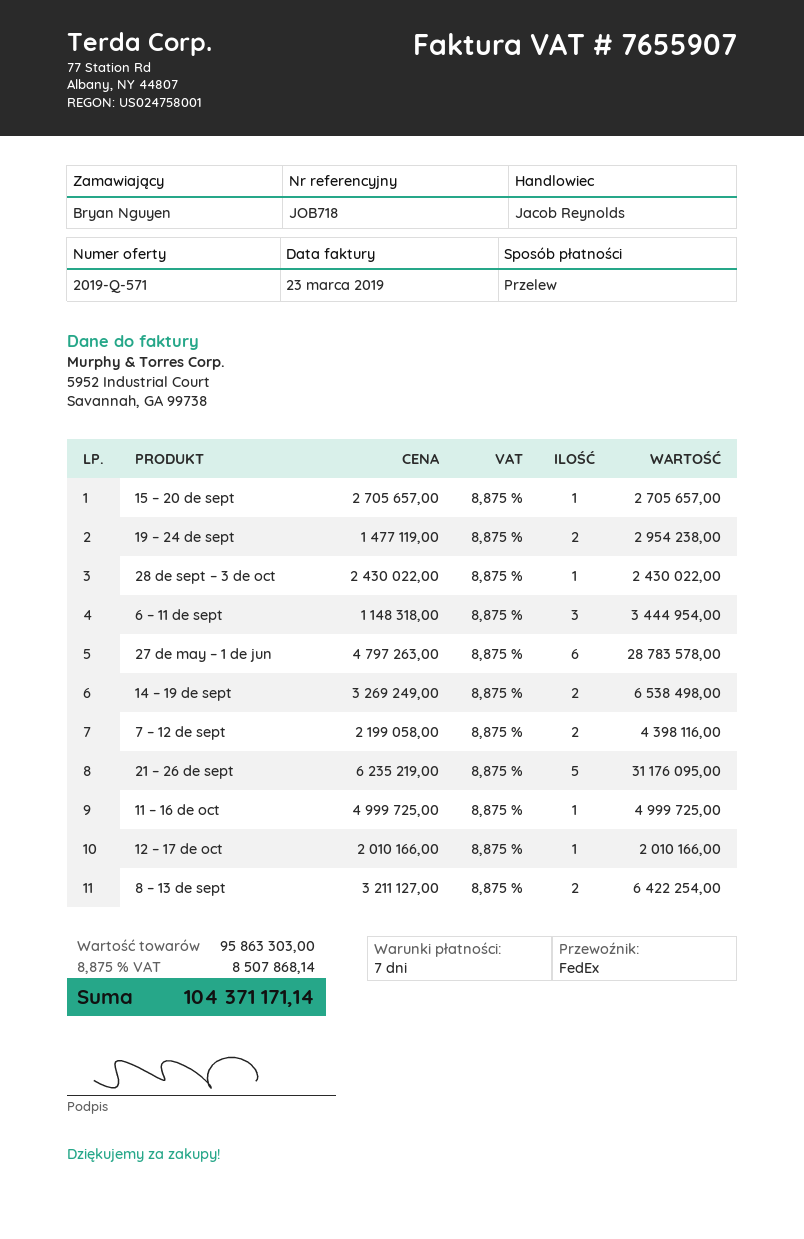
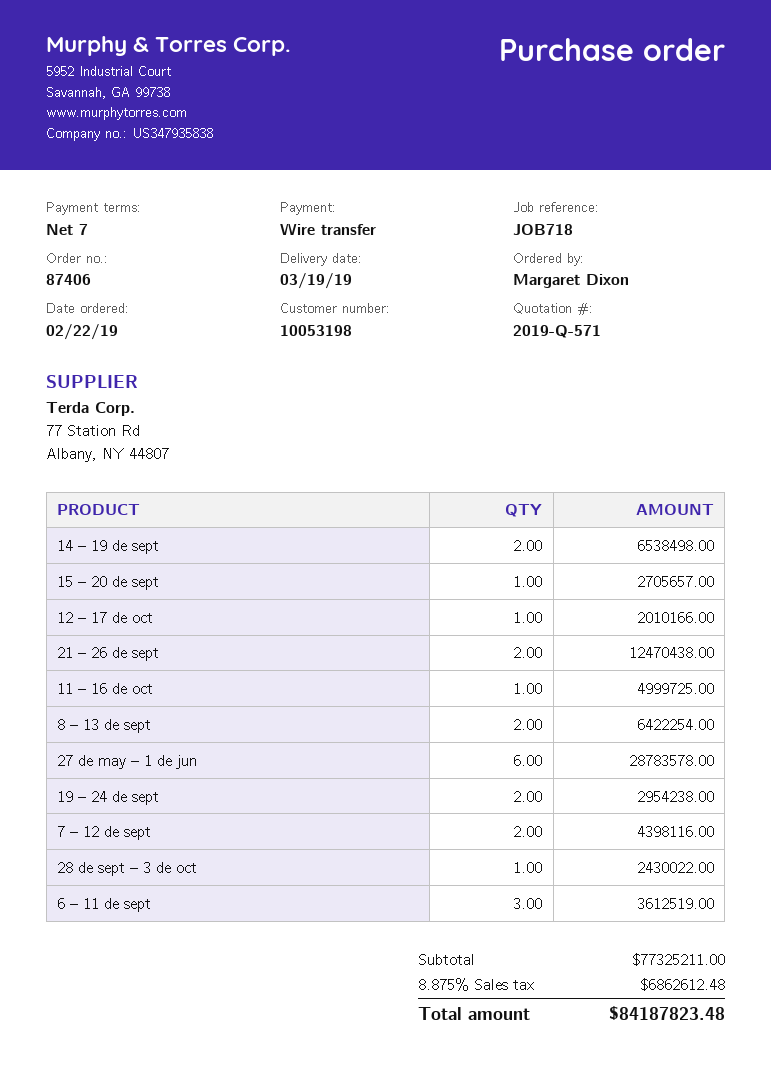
ordered by: Bryan Nguyen -> Margaret Dixon
6 – 11 de sept: 3 for 3444954.00 -> 3 for 3612519.00
21 – 26 de sept: 5 for 31176095.00 -> 2 for 12470438.00
subtotal: 95863303.00 -> 77325211.00
tax: 8.875% = 8507868.14 -> 8.875% = 6862612.48
total: 104371171.14 -> 84187823.48

